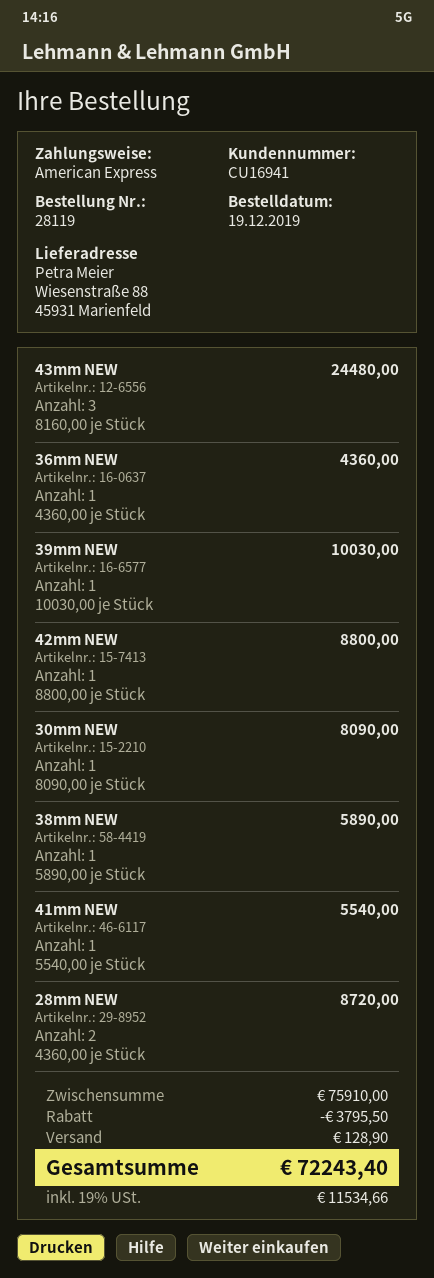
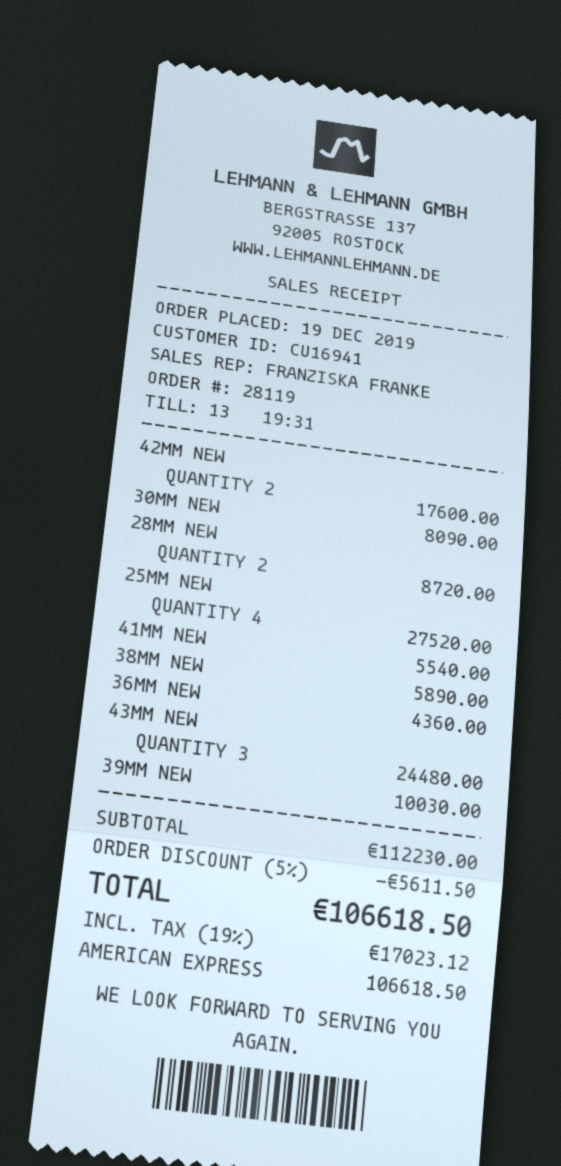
42mm NEW: 1 for 8800.00 -> 2 for 17600.00
25MM NEW: none -> 4 for 27520.00
subtotal: 75910.00 -> 112230.00
discount: 3795.50 -> 5611.50
shipping: 128.90 -> none
tax: 19% = 11534.66 -> 19% = 17023.12
total: 72243.40 -> 106618.50

